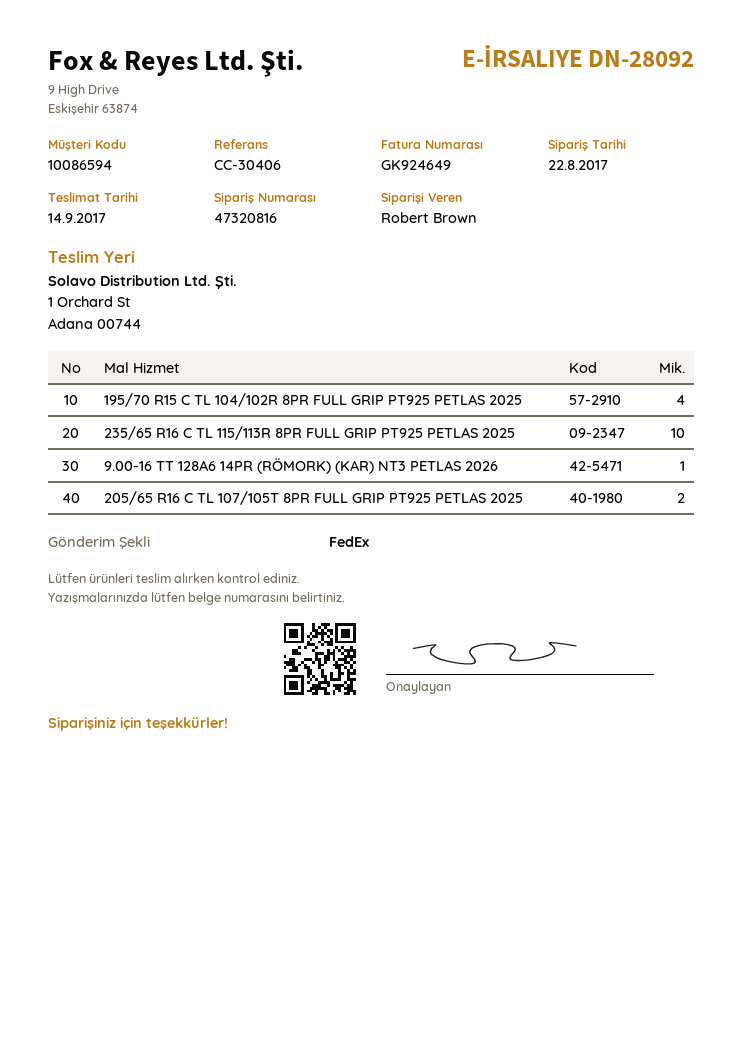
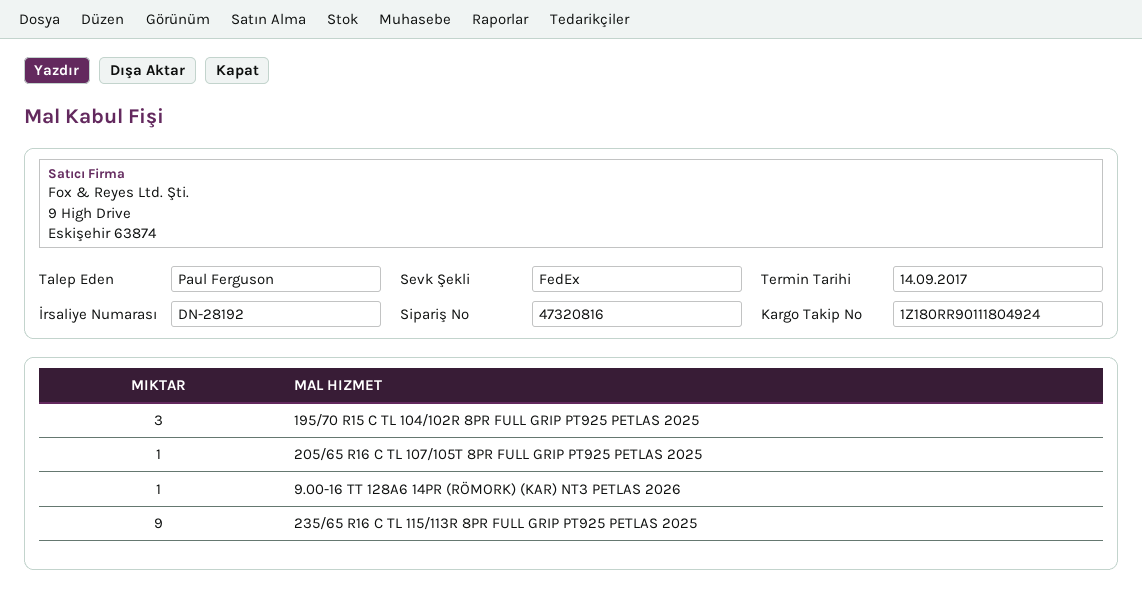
delivery note number: DN-28092 -> DN-28192
ordered by: Robert Brown -> Paul Ferguson
195/70 R15 C TL 104/102R 8PR FULL GRIP PT925 PETLAS 2025: 4 -> 3
235/65 R16 C TL 115/113R 8PR FULL GRIP PT925 PETLAS 2025: 10 -> 9
205/65 R16 C TL 107/105T 8PR FULL GRIP PT925 PETLAS 2025: 2 -> 1

